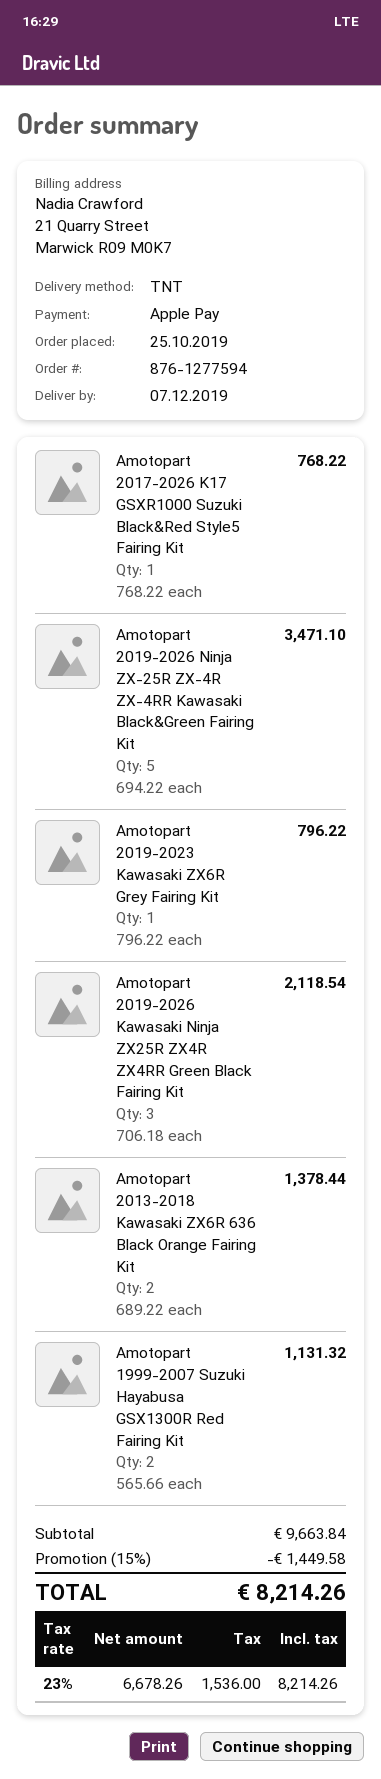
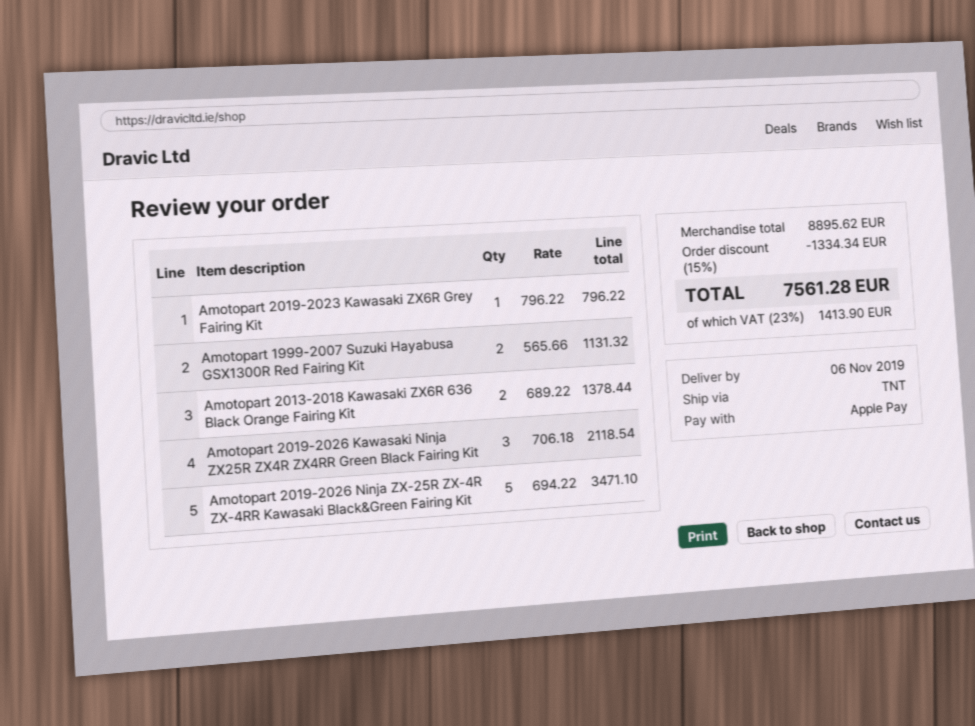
delivery date: 2019-12-07 -> 2019-11-06
Amotopart 2017-2026 K17 GSXR1000 Suzuki Black&Red Style5 Fairing Kit: 1 x 768.22 = 768.22 -> none
subtotal: 9663.84 -> 8895.62
discount: 15% = 1449.58 -> 15% = 1334.34
tax: 23% = 1536.00 -> 23% = 1413.90
total: 8214.26 -> 7561.28

